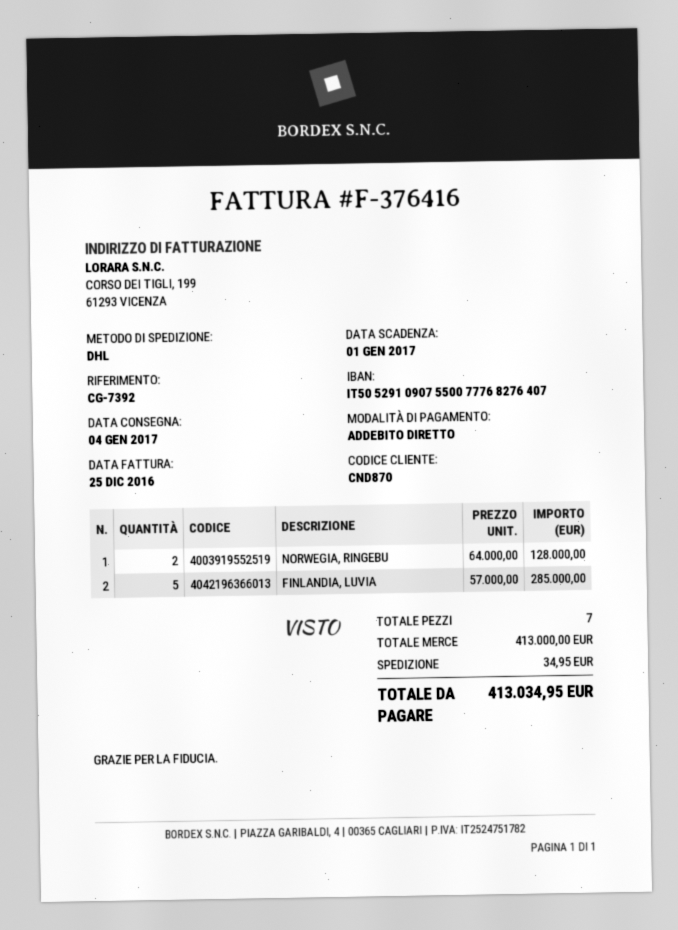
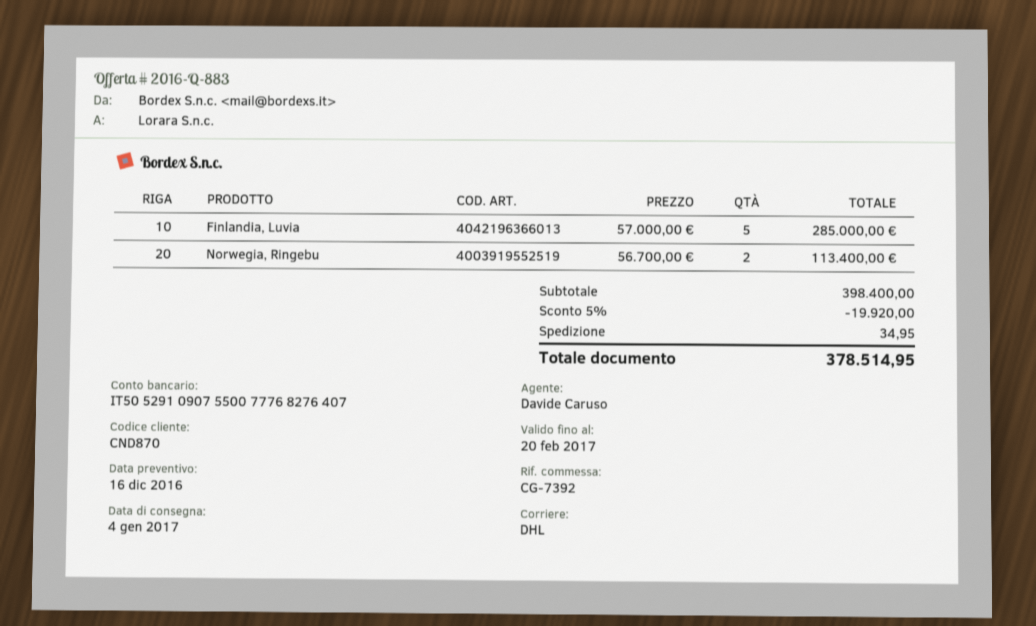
NORWEGIA, RINGEBU: 2 x 64000.00 = 128000.00 -> 2 x 56700.00 = 113400.00
subtotal: 413000.00 -> 398400.00
discount: none -> 5% = 19920.00
total: 413034.95 -> 378514.95

